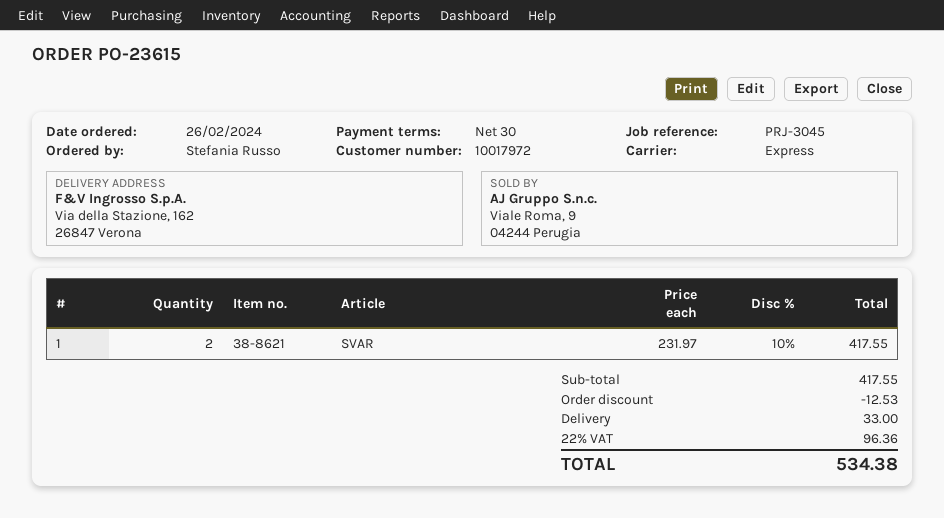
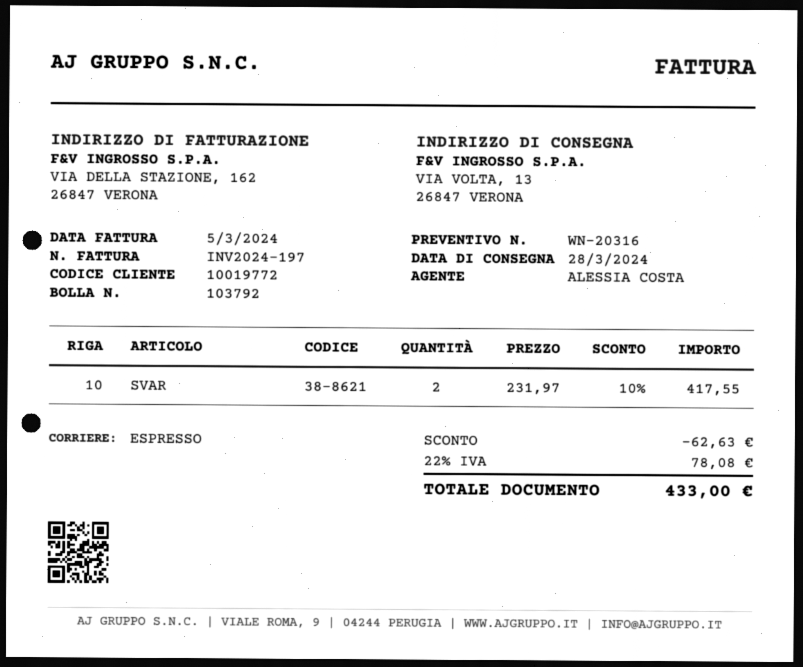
customer number: 10017972 -> 10019772
ship to: Via della Stazione, 162, 26847 Verona -> VIA VOLTA, 13, 26847 VERONA
discount: 12.53 -> 62.63
shipping: 33.00 -> none
tax: 22% = 96.36 -> 22% = 78.08
total: 534.38 -> 433.00

